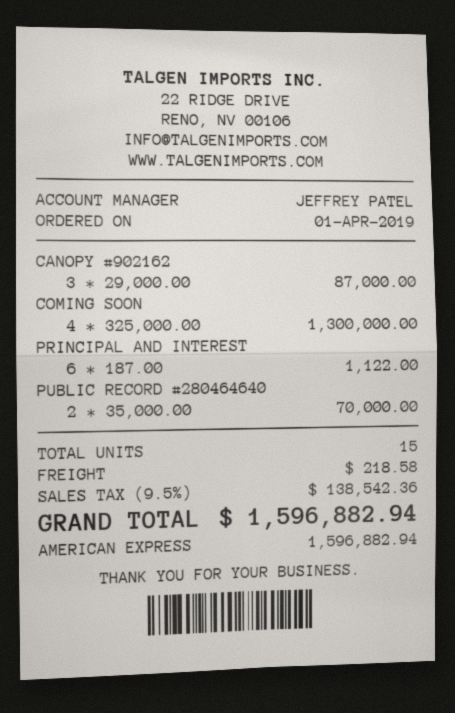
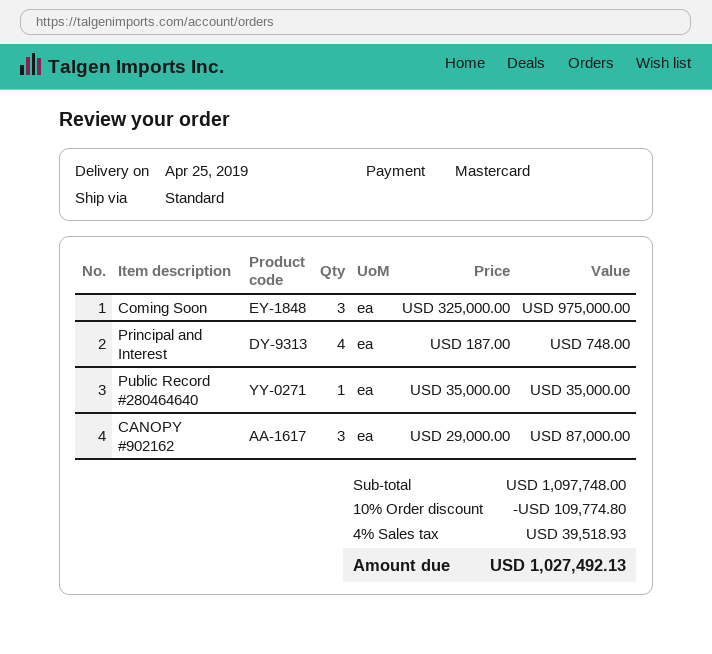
payment method: American Express -> Mastercard
COMING SOON: 4 x 325000.00 = 1300000.00 -> 3 x 325000.00 = 975000.00
PRINCIPAL AND INTEREST: 6 x 187.00 = 1122.00 -> 4 x 187.00 = 748.00
PUBLIC RECORD #280464640: 2 x 35000.00 = 70000.00 -> 1 x 35000.00 = 35000.00
discount: none -> 10% = 109774.80
shipping: 218.58 -> none
tax: 9.5% = 138542.36 -> 4% = 39518.93
total: 1596882.94 -> 1027492.13

